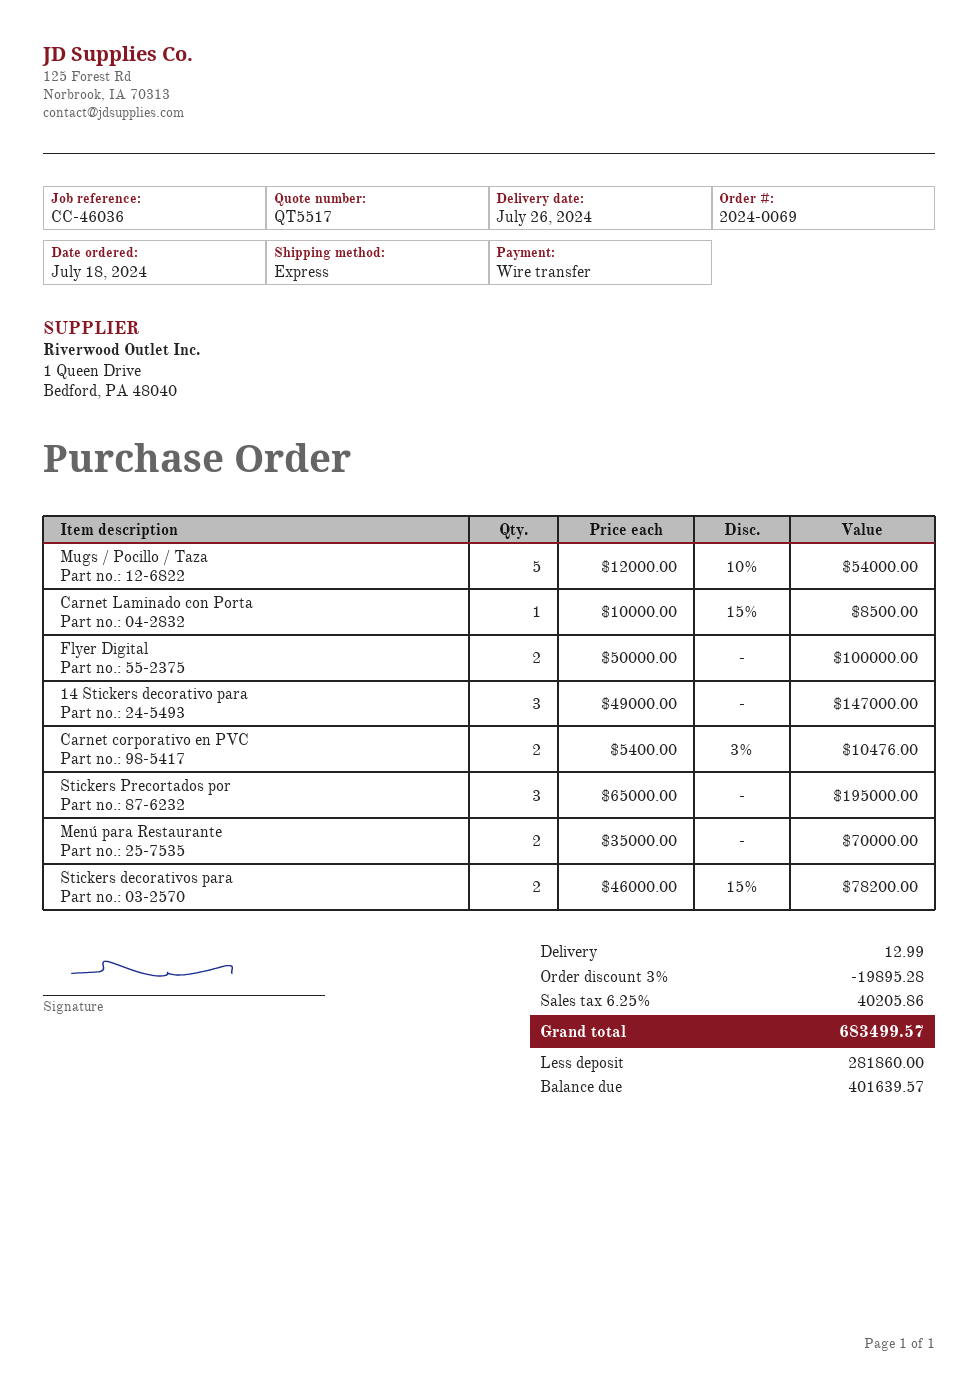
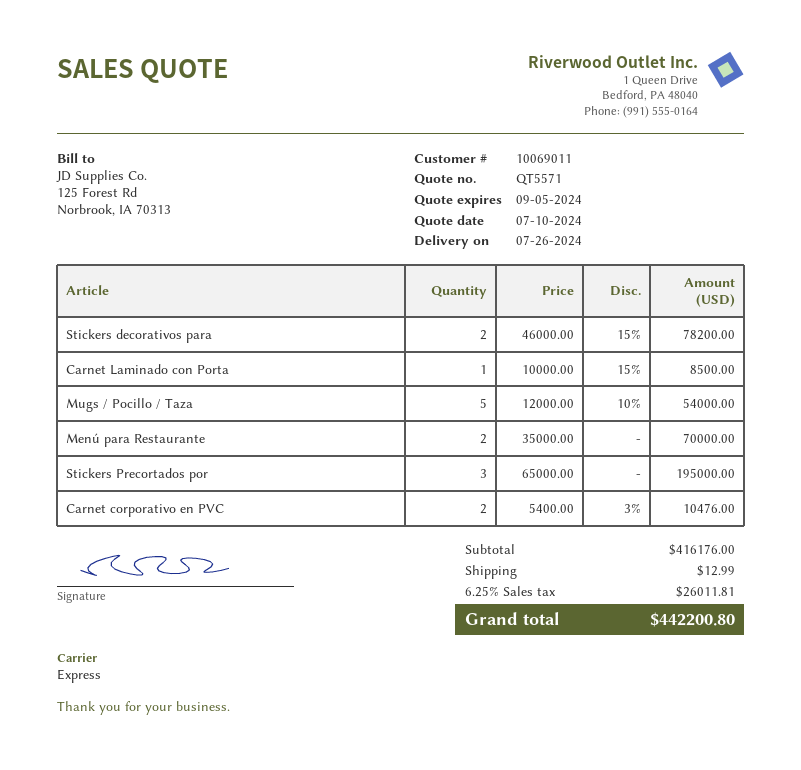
quote number: QT5517 -> QT5571
Flyer Digital: 2 x 50000.00 = 100000.00 -> none
14 Stickers decorativo para: 3 x 49000.00 = 147000.00 -> none
discount: 3% = 19895.28 -> none
tax: 6.25% = 40205.86 -> 6.25% = 26011.81
total: 683499.57 -> 442200.80

